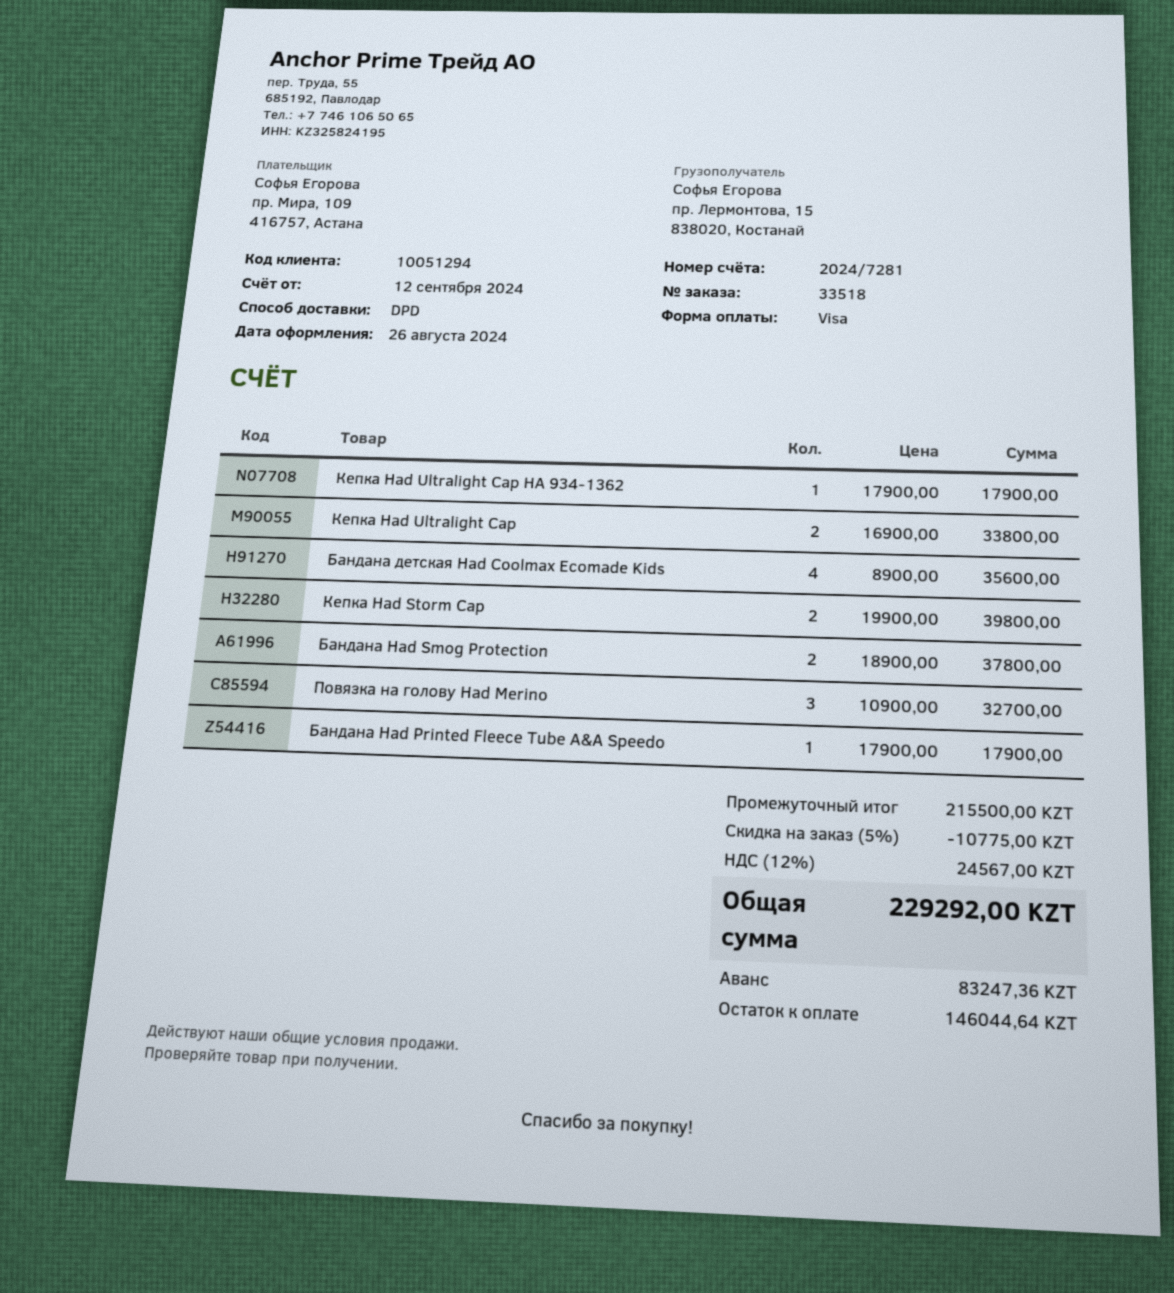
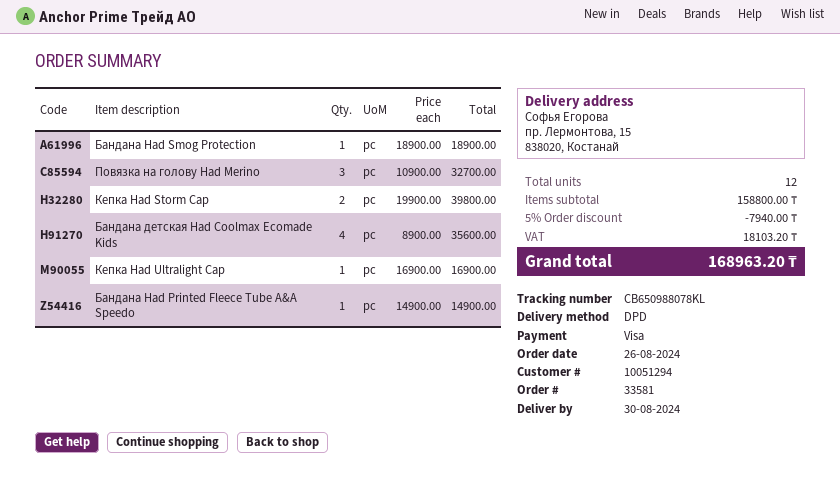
order number: 33518 -> 33581
Кепка Had Ultralight Cap HA 934-1362: 1 x 17900.00 = 17900.00 -> none
Кепка Had Ultralight Cap: 2 x 16900.00 = 33800.00 -> 1 x 16900.00 = 16900.00
Бандана Had Smog Protection: 2 x 18900.00 = 37800.00 -> 1 x 18900.00 = 18900.00
Бандана Had Printed Fleece Tube A&A Speedo: 1 x 17900.00 = 17900.00 -> 1 x 14900.00 = 14900.00
subtotal: 215500.00 -> 158800.00
discount: 5% = 10775.00 -> 5% = 7940.00
tax: 24567.00 -> 18103.20
total: 229292.00 -> 168963.20

